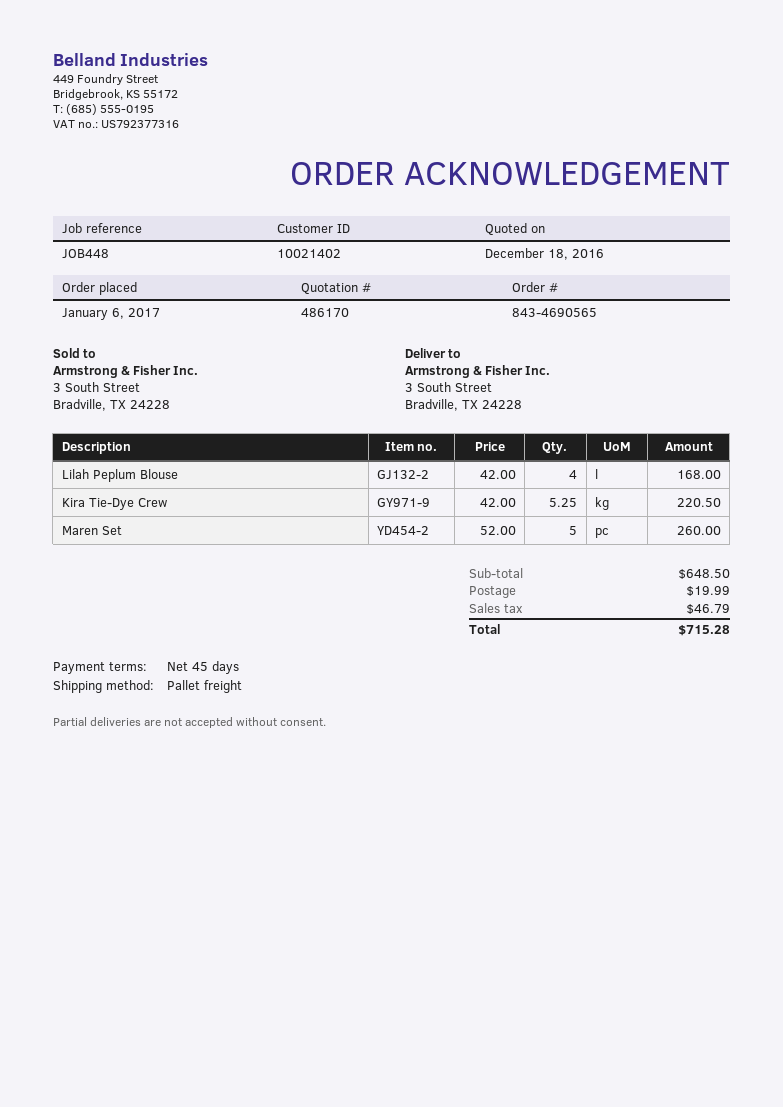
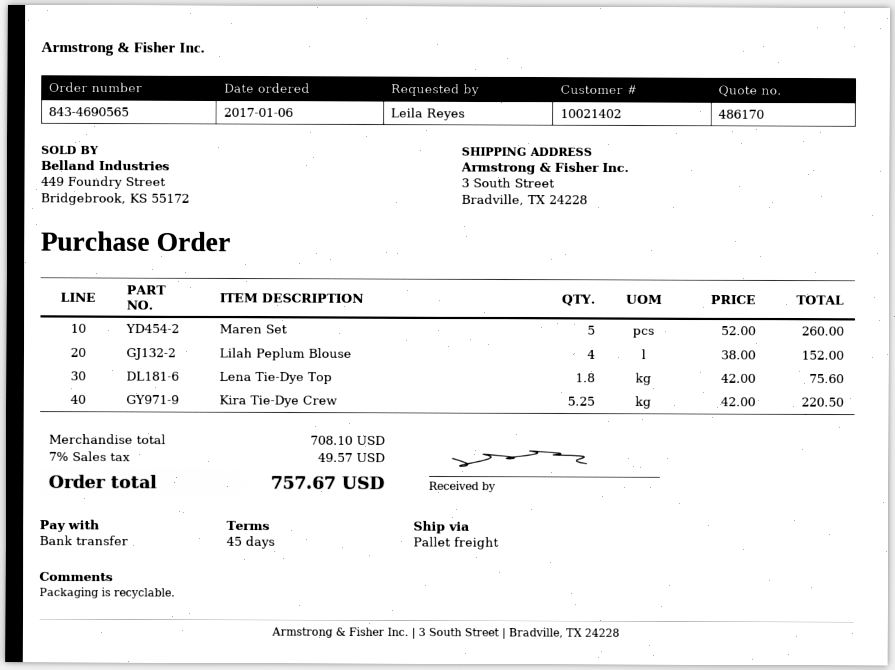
Lilah Peplum Blouse: 4 x 42.00 = 168.00 -> 4 x 38.00 = 152.00
Lena Tie-Dye Top: none -> 1.8 x 42.00 = 75.60
subtotal: 648.50 -> 708.10
shipping: 19.99 -> none
tax: 46.79 -> 49.57
total: 715.28 -> 757.67

